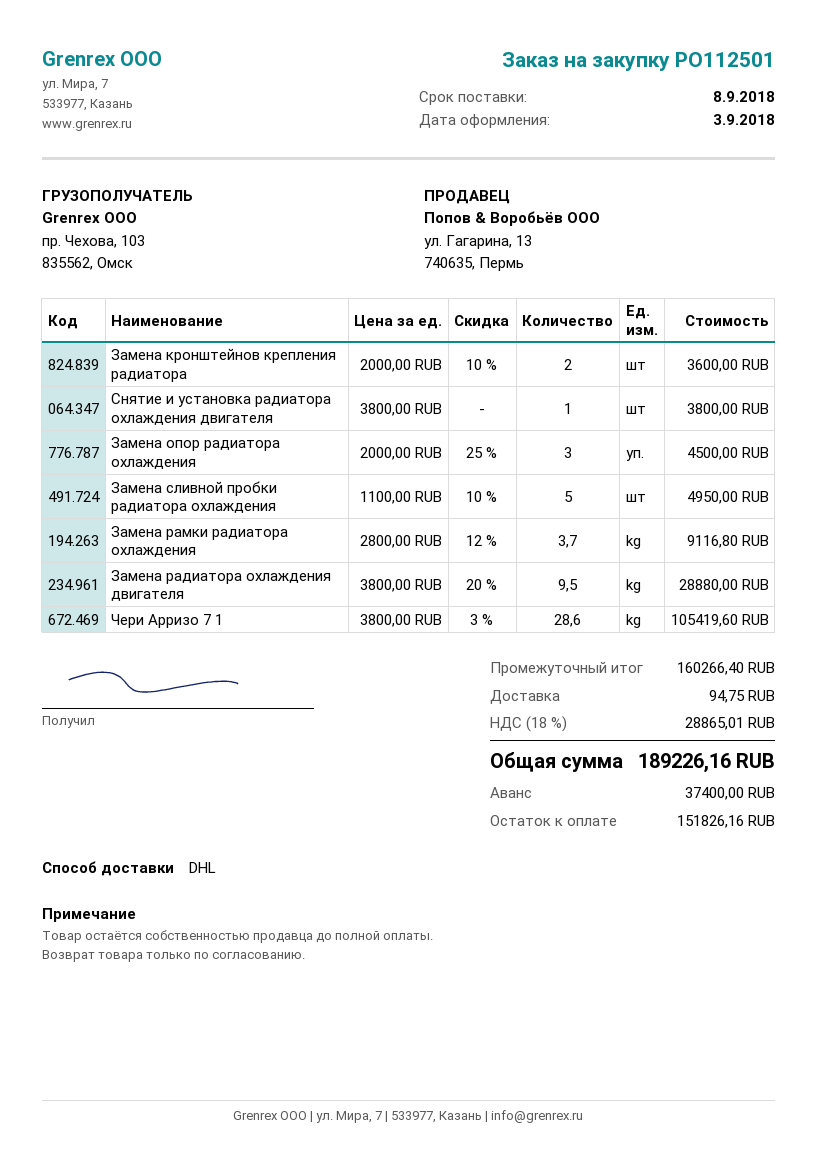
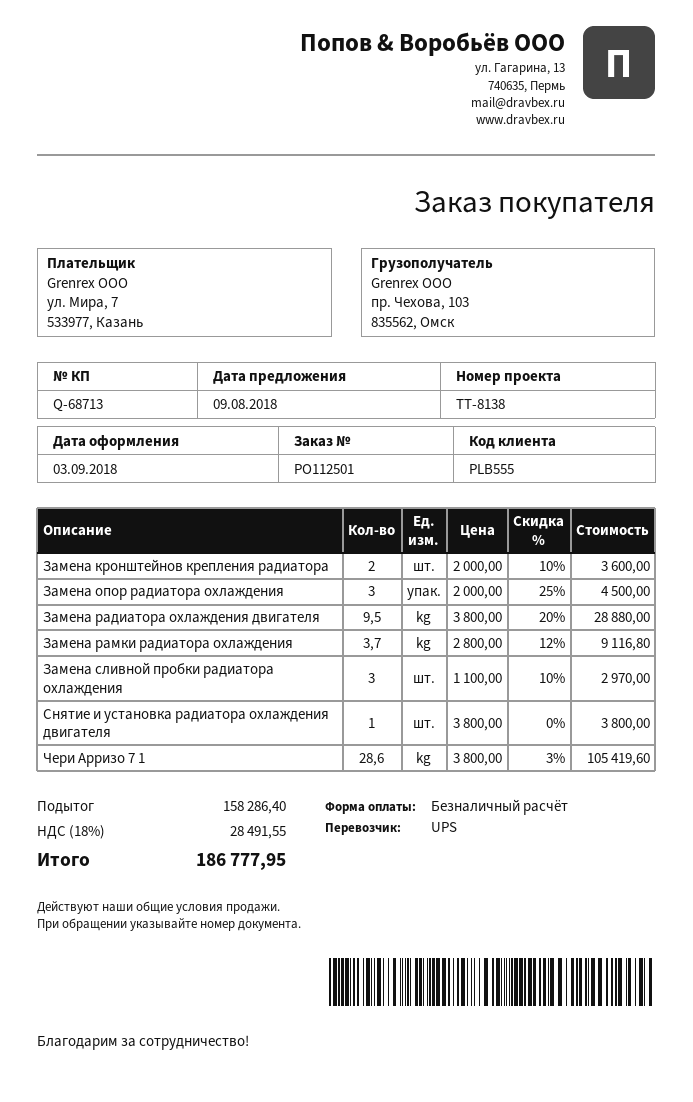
shipping method: DHL -> UPS
Замена сливной пробки радиатора охлаждения: 5 x 1100.00 - 10% = 4950.00 -> 3 x 1100.00 - 10% = 2970.00
subtotal: 160266.40 -> 158286.40
shipping: 94.75 -> none
tax: 18% = 28865.01 -> 18% = 28491.55
total: 189226.16 -> 186777.95

